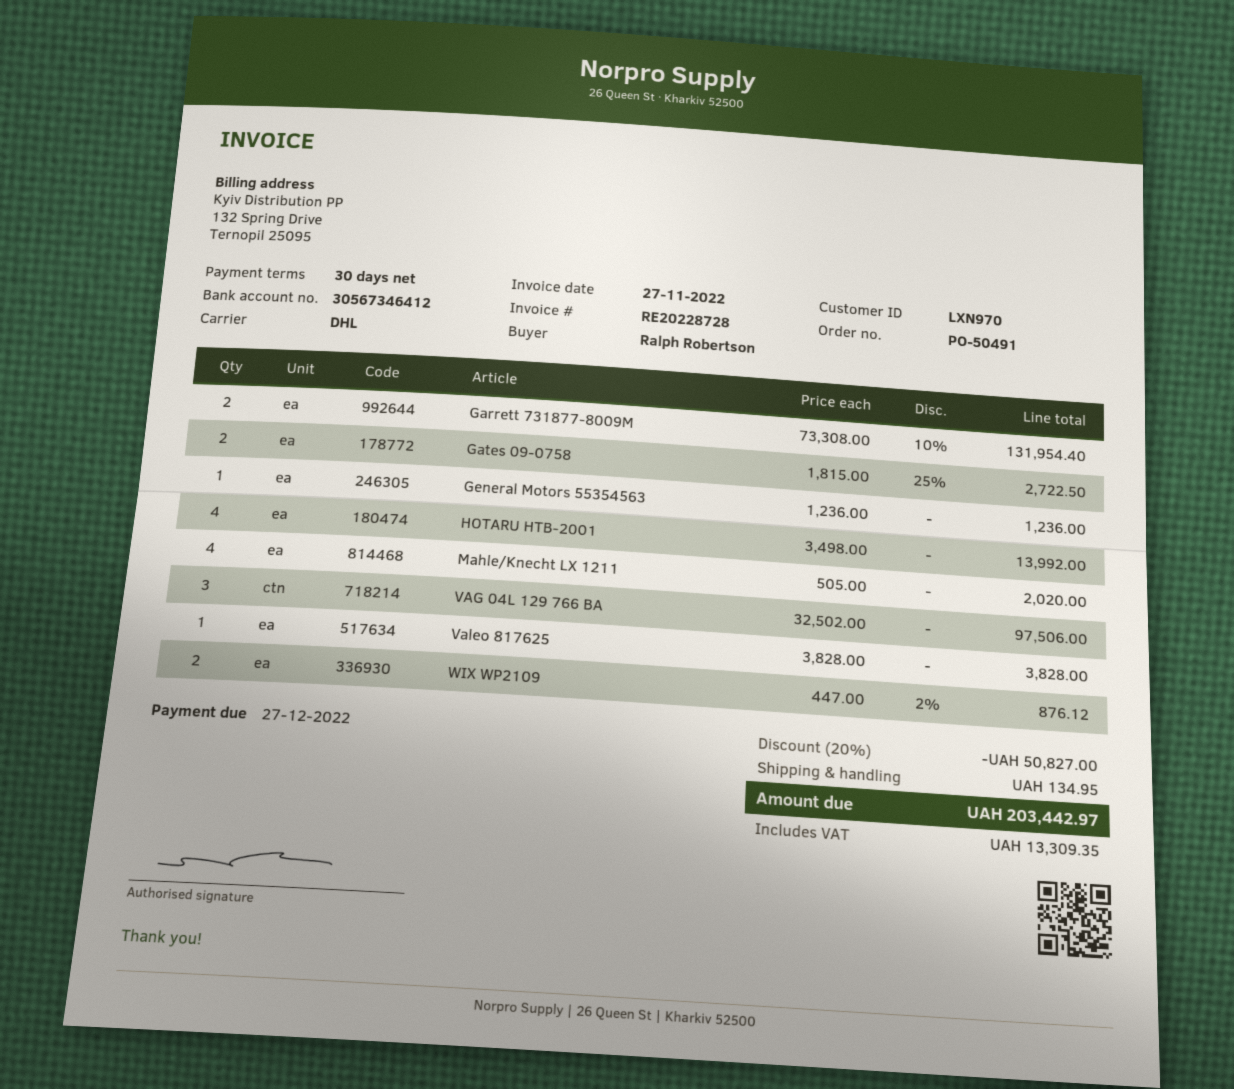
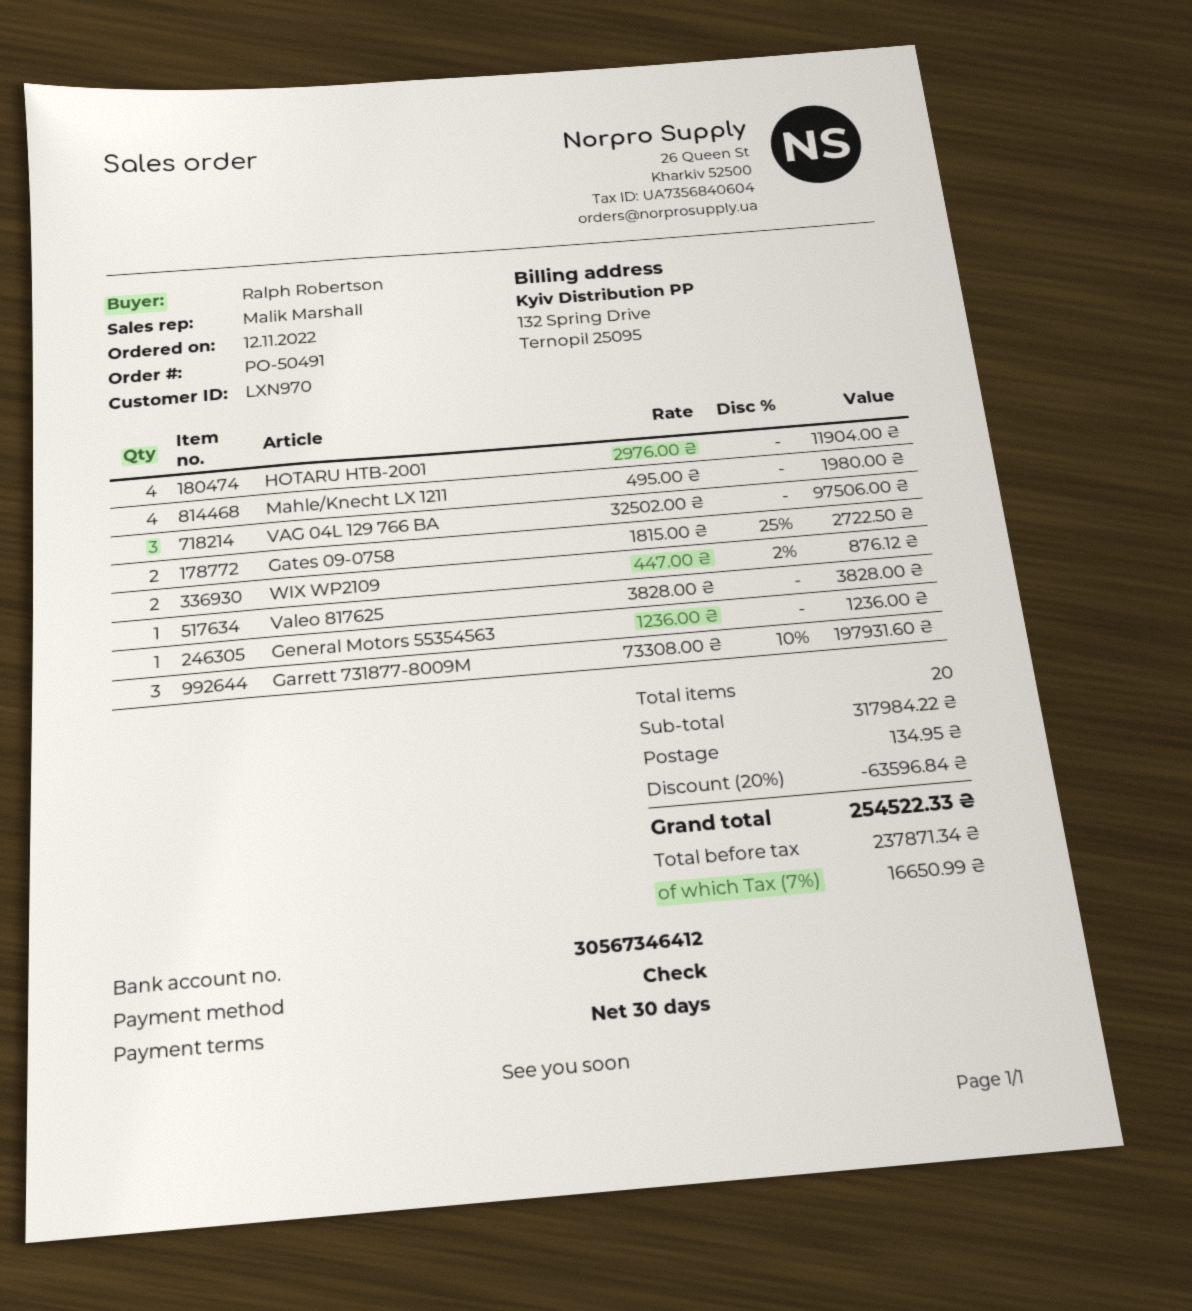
Garrett 731877-8009M: 2 x 73308.00 - 10% = 131954.40 -> 3 x 73308.00 - 10% = 197931.60
HOTARU HTB-2001: 4 x 3498.00 = 13992.00 -> 4 x 2976.00 = 11904.00
Mahle/Knecht LX 1211: 4 x 505.00 = 2020.00 -> 4 x 495.00 = 1980.00
discount: 20% = 50827.00 -> 20% = 63596.84
tax: 13309.35 -> 16650.99
total: 203442.97 -> 254522.33

